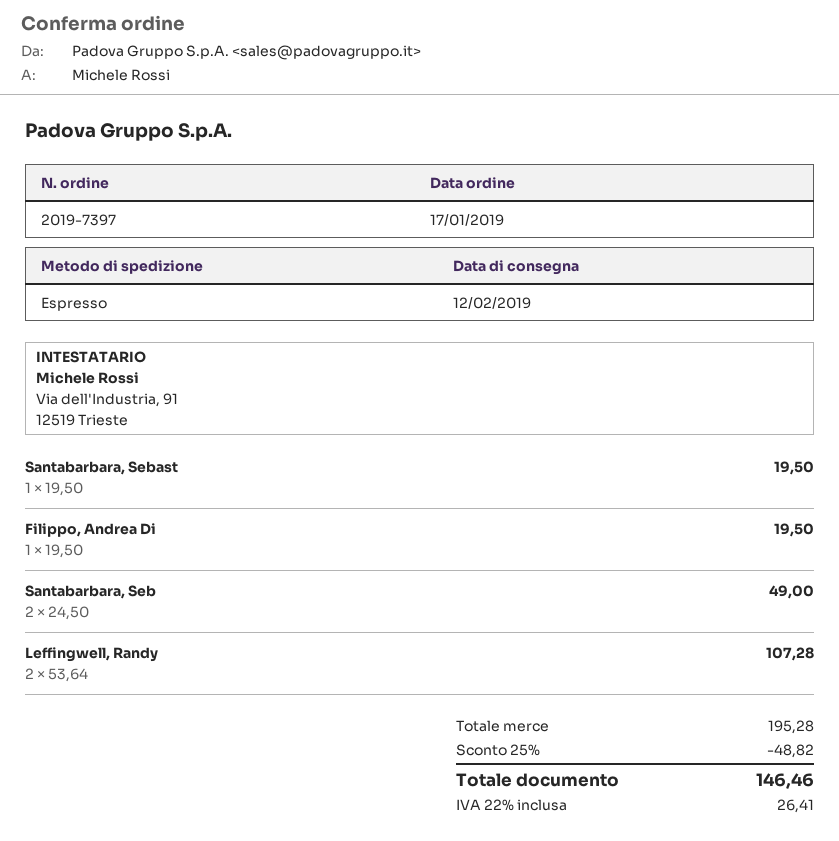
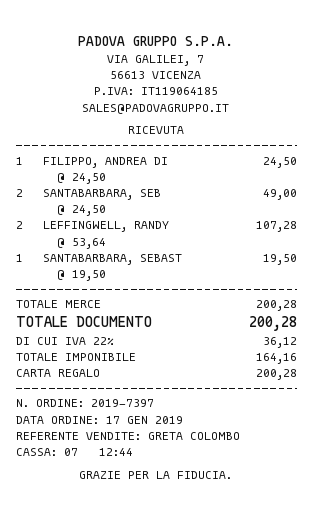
Filippo, Andrea Di: 1 x 19.50 = 19.50 -> 1 x 24.50 = 24.50
subtotal: 195.28 -> 200.28
discount: 25% = 48.82 -> none
tax: 22% = 26.41 -> 22% = 36.12
total: 146.46 -> 200.28

